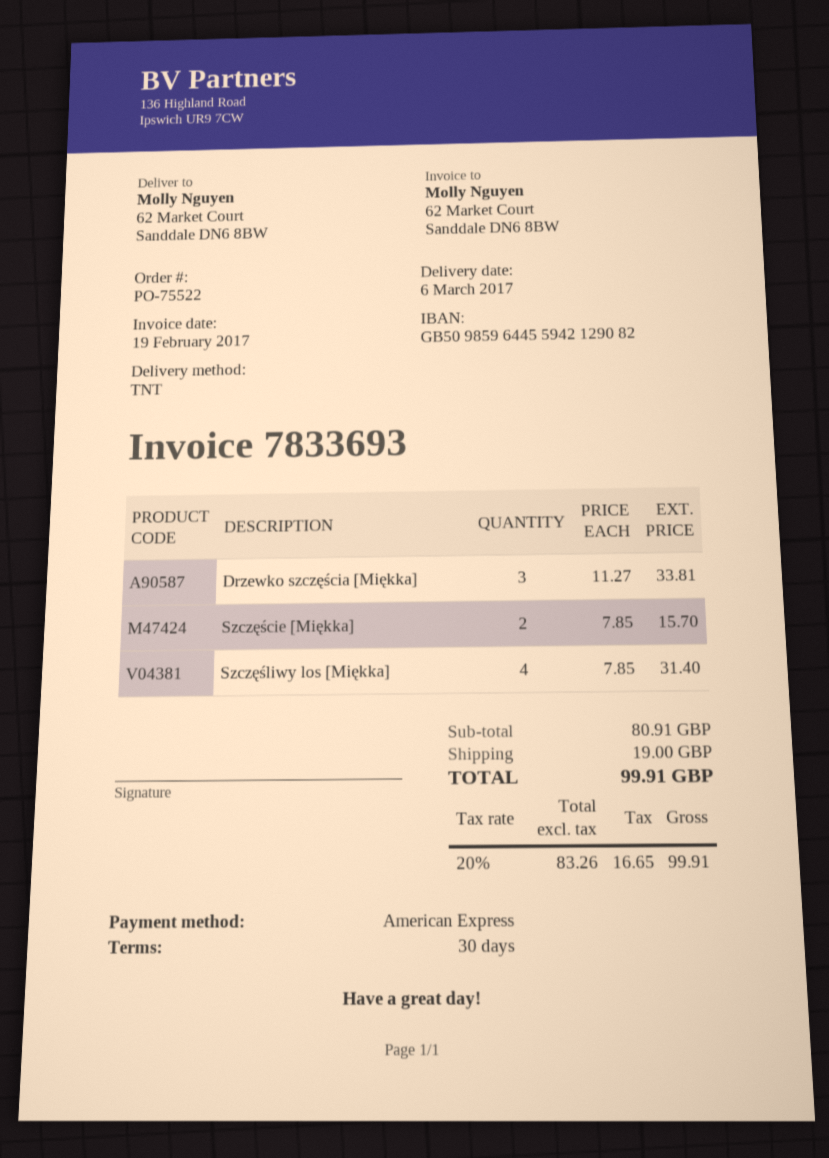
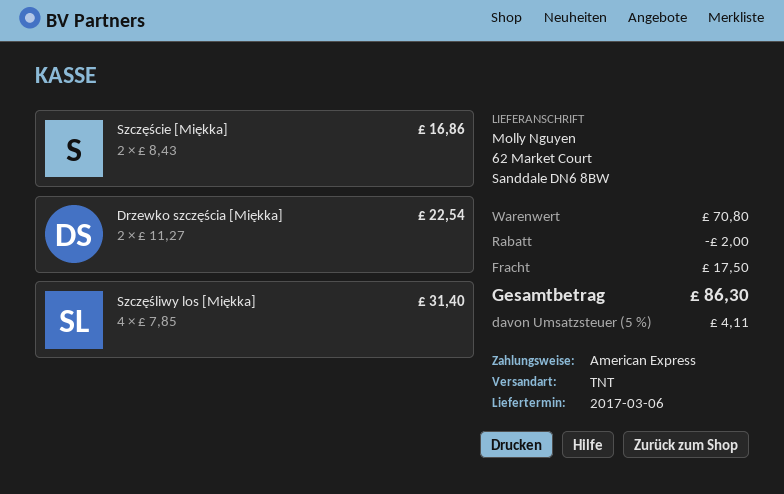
Drzewko szczęścia [Miękka]: 3 x 11.27 = 33.81 -> 2 x 11.27 = 22.54
Szczęście [Miękka]: 2 x 7.85 = 15.70 -> 2 x 8.43 = 16.86
subtotal: 80.91 -> 70.80
discount: none -> 2.00
shipping: 19.00 -> 17.50
tax: 20% = 16.65 -> 5% = 4.11
total: 99.91 -> 86.30

